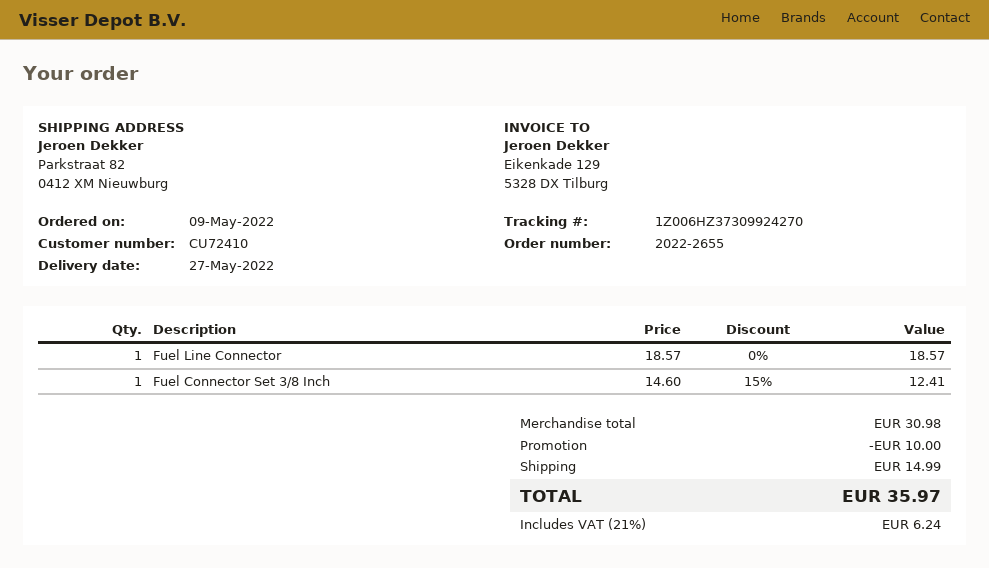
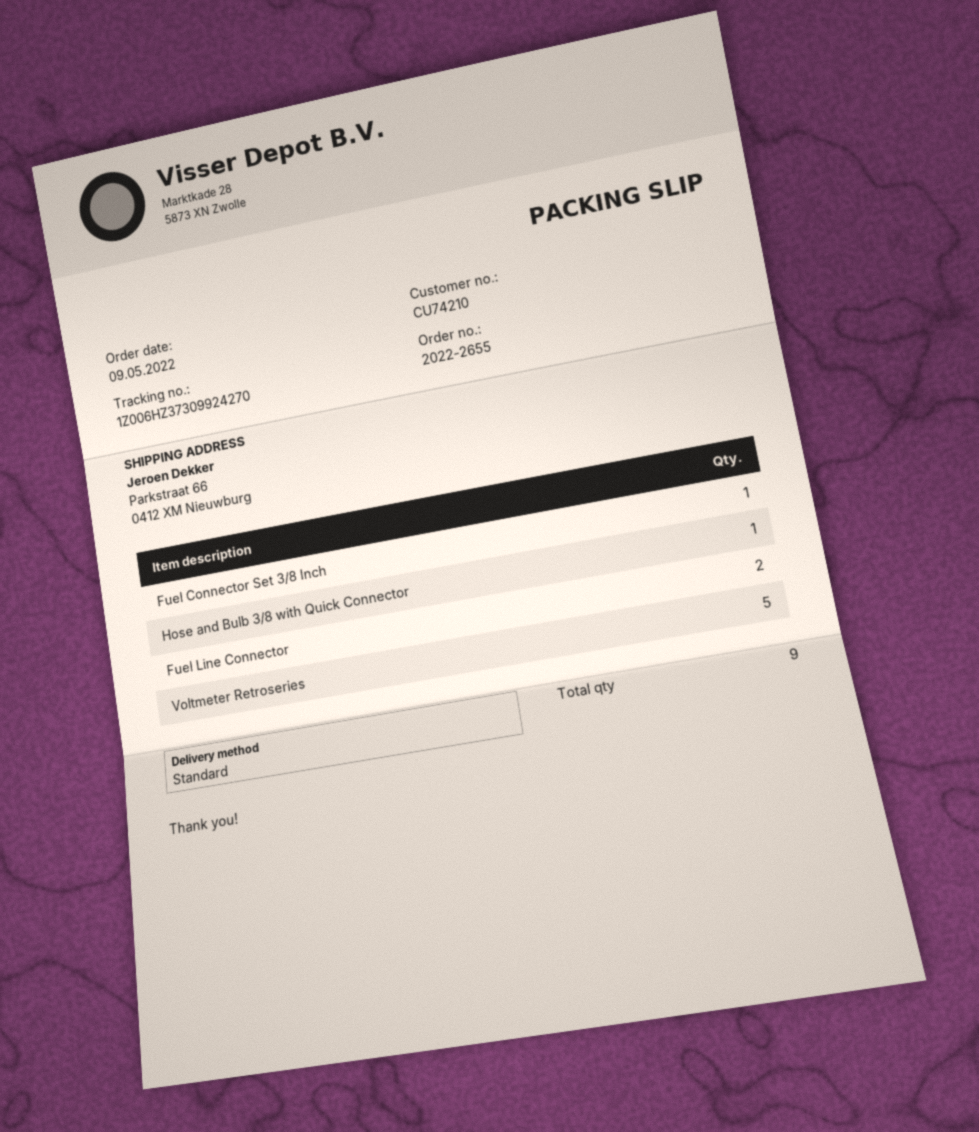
customer number: CU72410 -> CU74210
ship to: Parkstraat 82, 0412 XM Nieuwburg -> Parkstraat 66, 0412 XM Nieuwburg
Fuel Line Connector: 1 -> 2
Hose and Bulb 3/8 with Quick Connector: none -> 1
Voltmeter Retroseries: none -> 5

